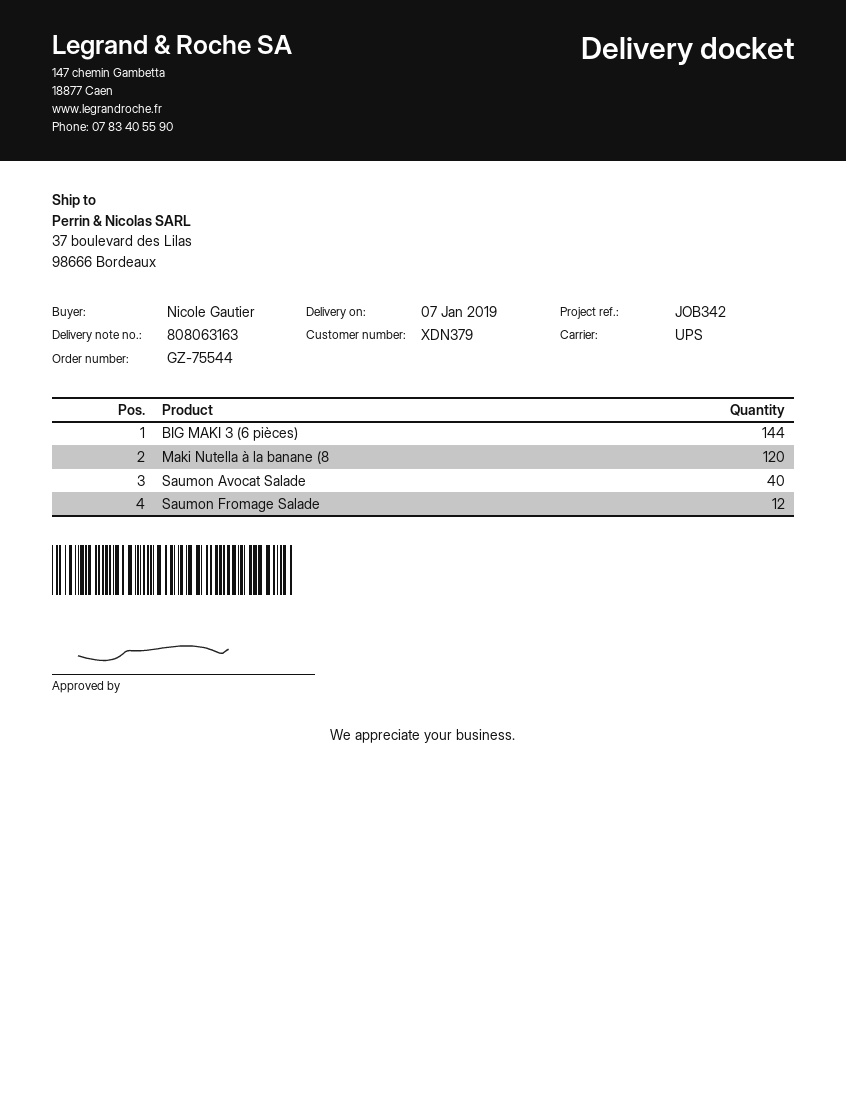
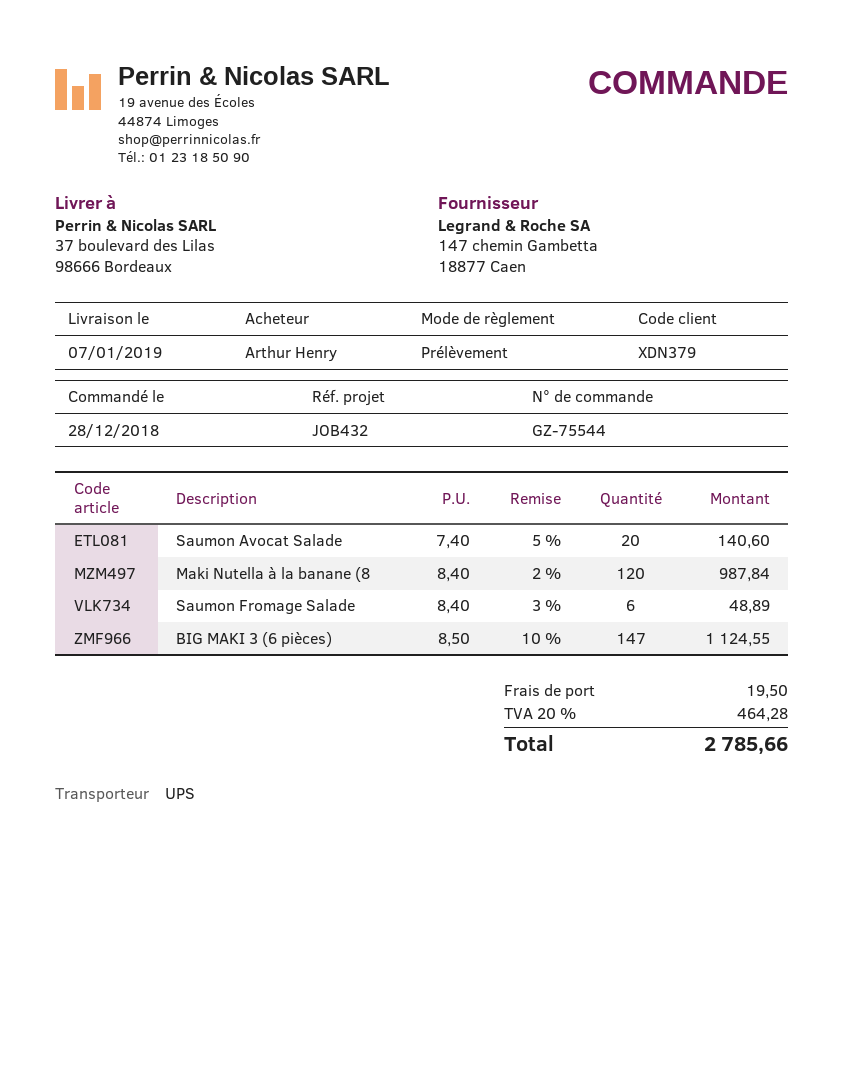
reference: JOB342 -> JOB432
ordered by: Nicole Gautier -> Arthur Henry
BIG MAKI 3 (6 pièces): 144 -> 147
Saumon Avocat Salade: 40 -> 20
Saumon Fromage Salade: 12 -> 6

